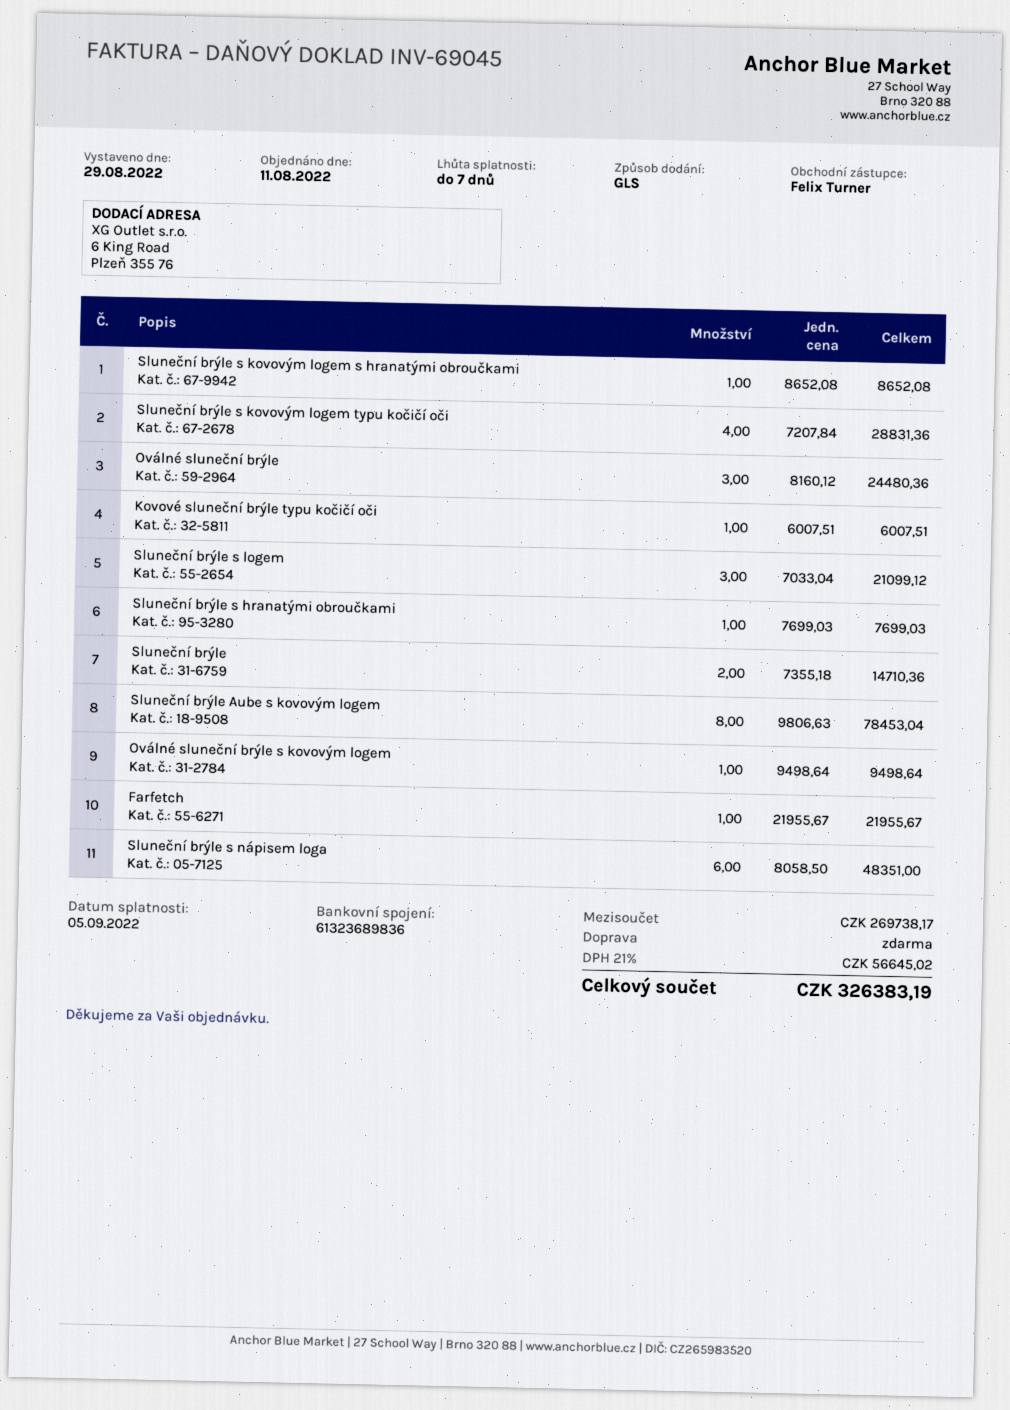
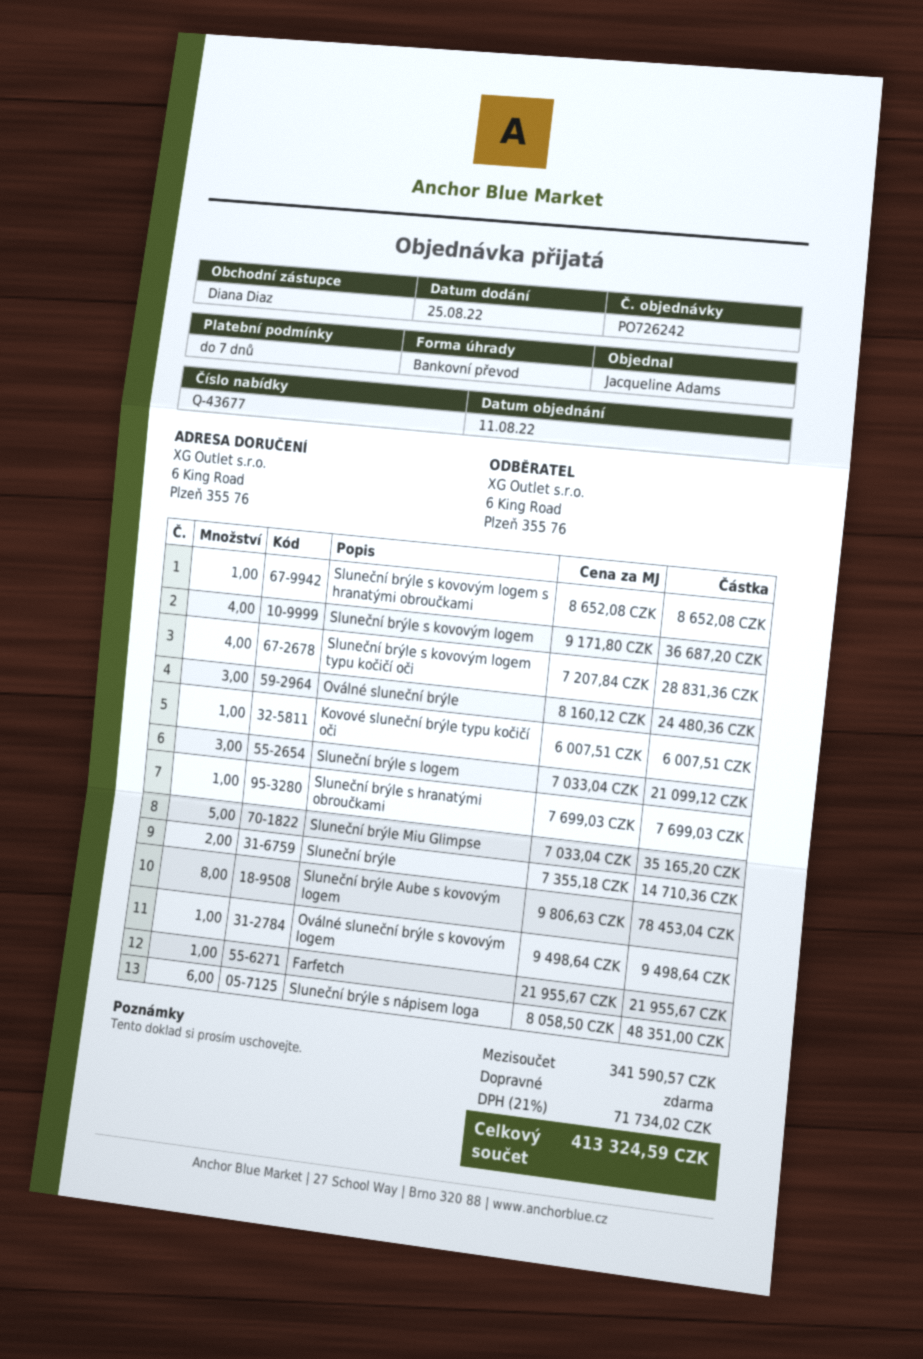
sales rep: Felix Turner -> Diana Diaz
Sluneční brýle s kovovým logem: none -> 4 x 9171.80 = 36687.20
Sluneční brýle Miu Glimpse: none -> 5 x 7033.04 = 35165.20
subtotal: 269738.17 -> 341590.57
tax: 21% = 56645.02 -> 21% = 71734.02
total: 326383.19 -> 413324.59

